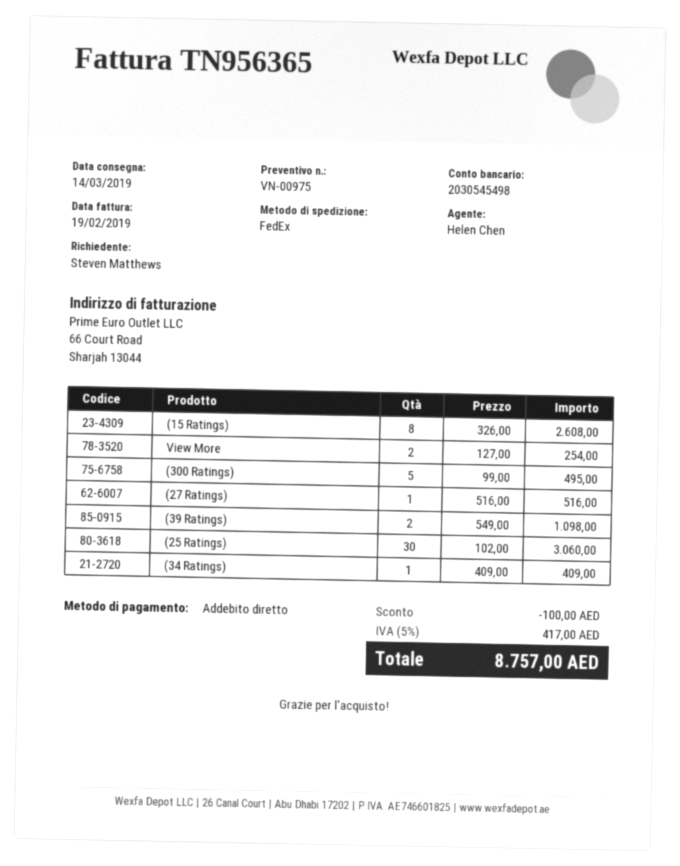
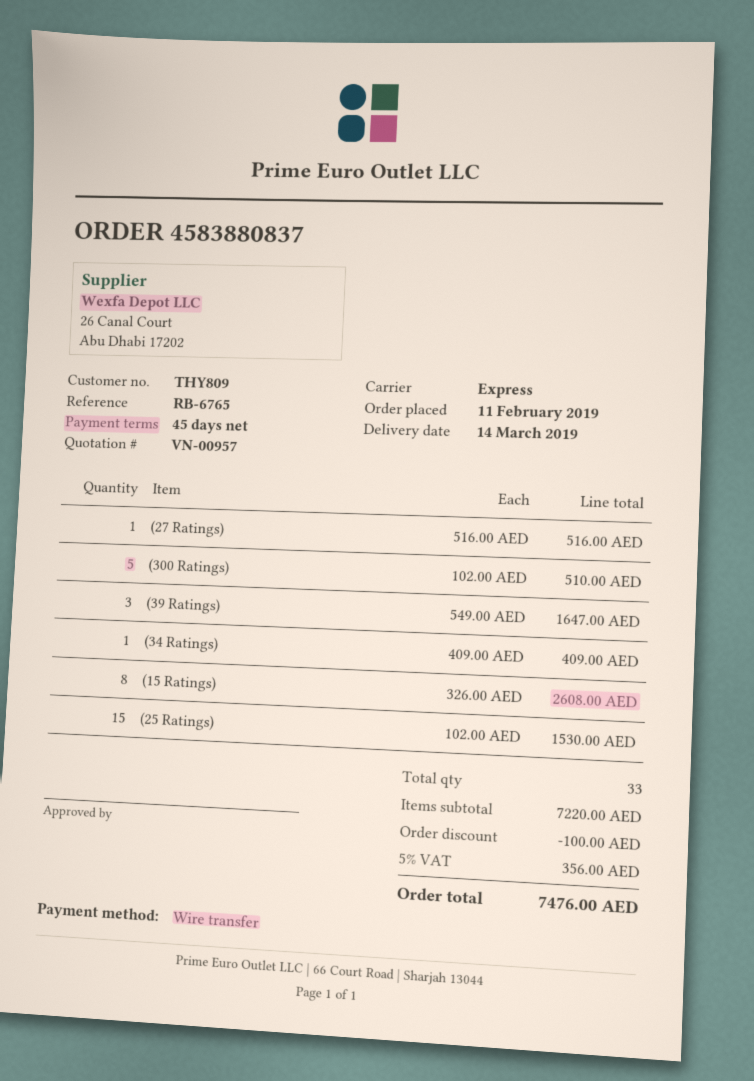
quote number: VN-00975 -> VN-00957
payment method: direct debit -> bank transfer
shipping method: FedEx -> express
View More: 2 x 127.00 = 254.00 -> none
(300 Ratings): 5 x 99.00 = 495.00 -> 5 x 102.00 = 510.00
(39 Ratings): 2 x 549.00 = 1098.00 -> 3 x 549.00 = 1647.00
(25 Ratings): 30 x 102.00 = 3060.00 -> 15 x 102.00 = 1530.00
tax: 5% = 417.00 -> 5% = 356.00
total: 8757.00 -> 7476.00

